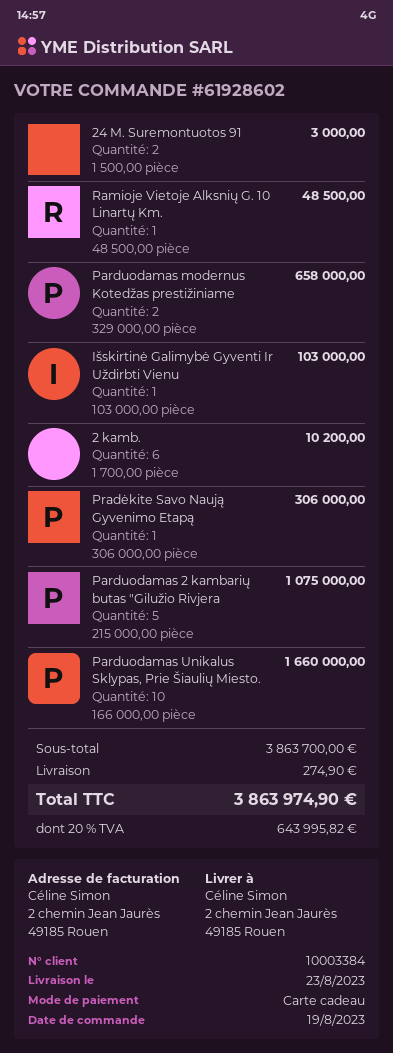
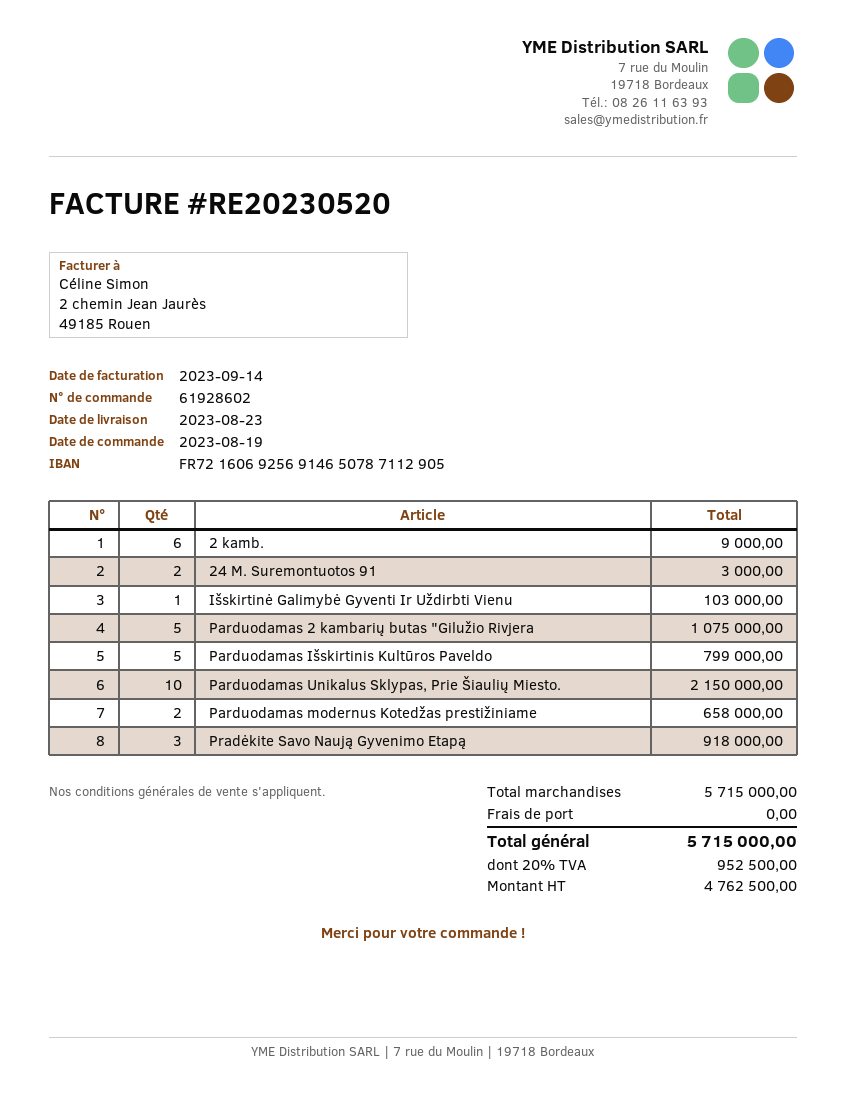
Ramioje Vietoje Alksnių G. 10 Linartų Km.: 1 for 48500.00 -> none
2 kamb.: 6 for 10200.00 -> 6 for 9000.00
Pradėkite Savo Naują Gyvenimo Etapą: 1 for 306000.00 -> 3 for 918000.00
Parduodamas Unikalus Sklypas, Prie Šiaulių Miesto.: 10 for 1660000.00 -> 10 for 2150000.00
Parduodamas Išskirtinis Kultūros Paveldo: none -> 5 for 799000.00
subtotal: 3863700.00 -> 5715000.00
shipping: 274.90 -> 0.00
tax: 20% = 643995.82 -> 20% = 952500.00
total: 3863974.90 -> 5715000.00

